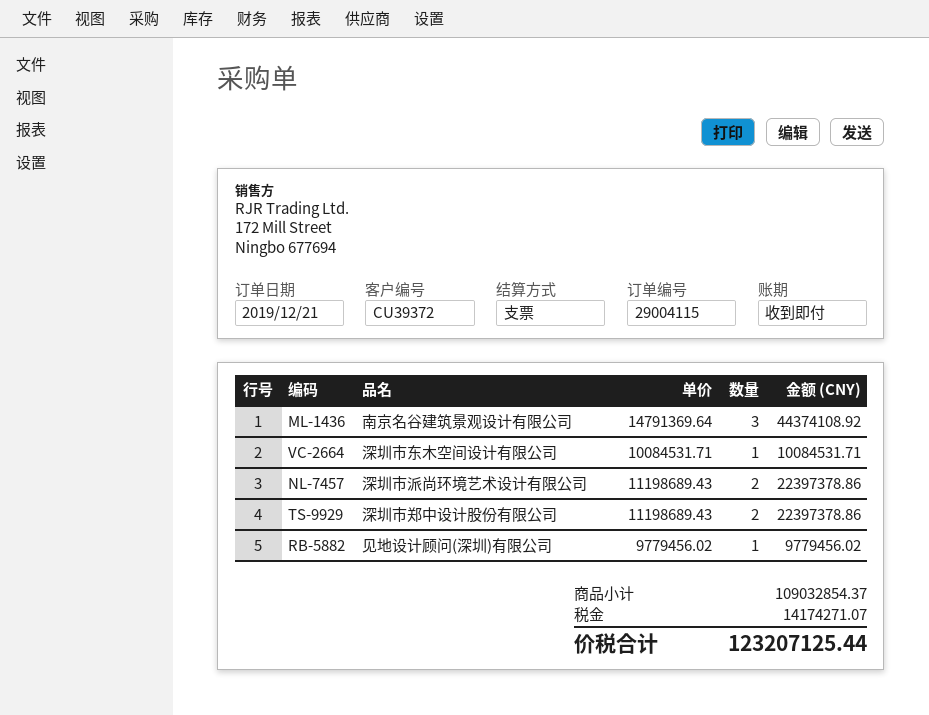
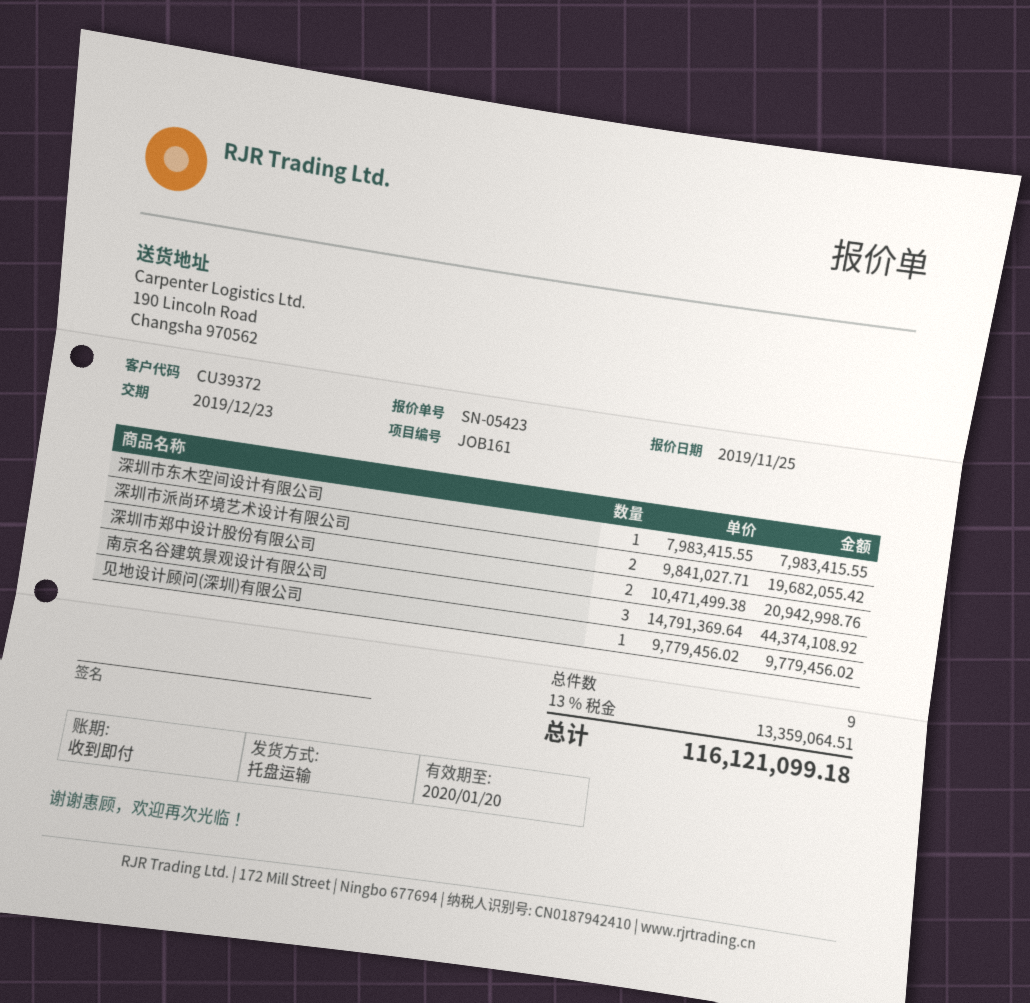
深圳市东木空间设计有限公司: 1 x 10084531.71 = 10084531.71 -> 1 x 7983415.55 = 7983415.55
深圳市派尚环境艺术设计有限公司: 2 x 11198689.43 = 22397378.86 -> 2 x 9841027.71 = 19682055.42
深圳市郑中设计股份有限公司: 2 x 11198689.43 = 22397378.86 -> 2 x 10471499.38 = 20942998.76
tax: 14174271.07 -> 13359064.51
total: 123207125.44 -> 116121099.18

